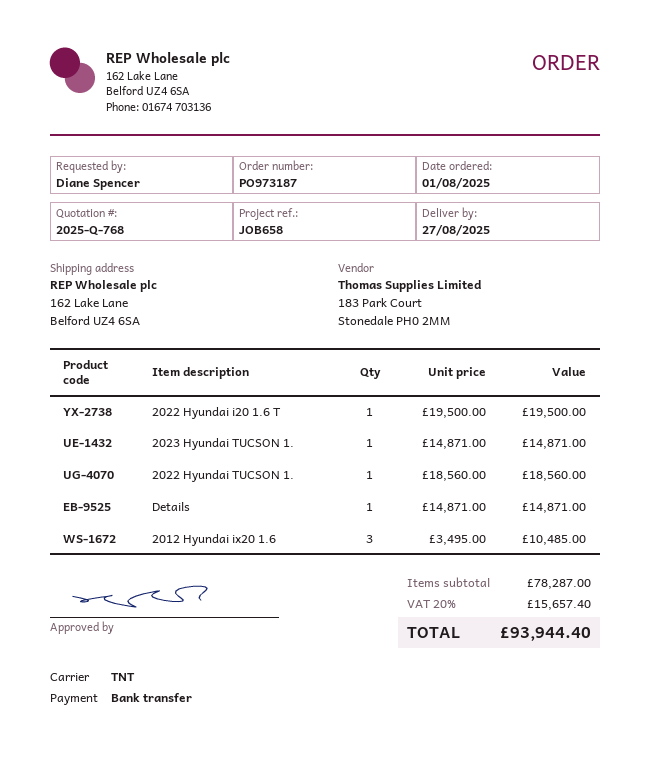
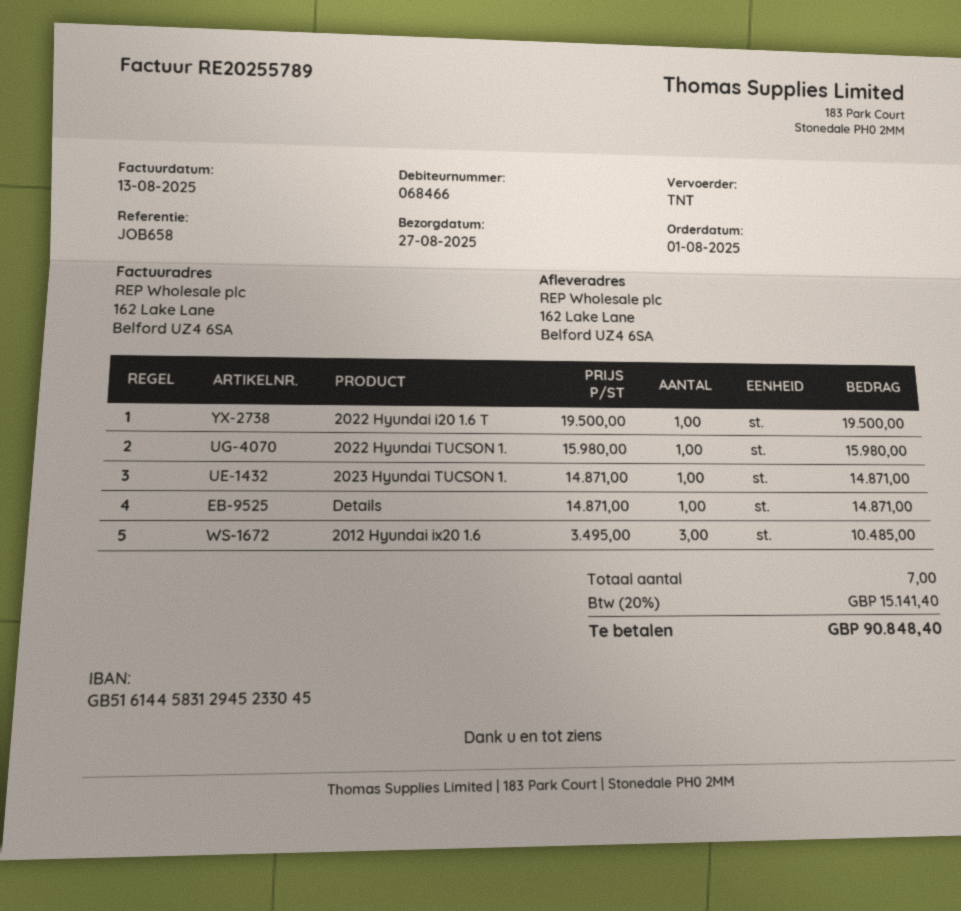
2022 Hyundai TUCSON 1.: 1 x 18560.00 = 18560.00 -> 1 x 15980.00 = 15980.00
tax: 20% = 15657.40 -> 20% = 15141.40
total: 93944.40 -> 90848.40

